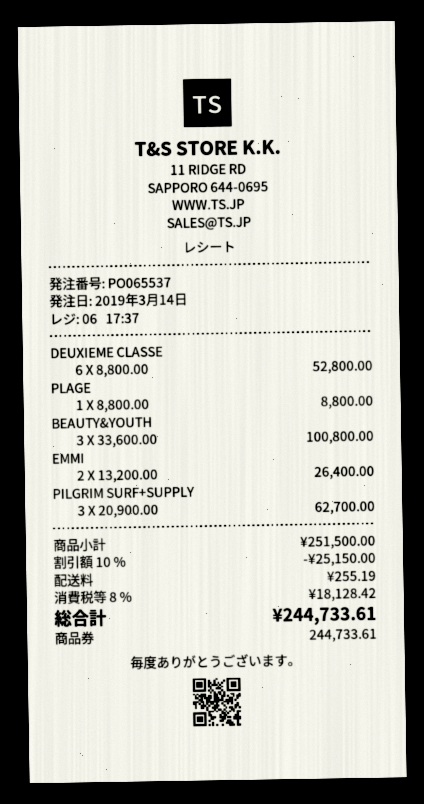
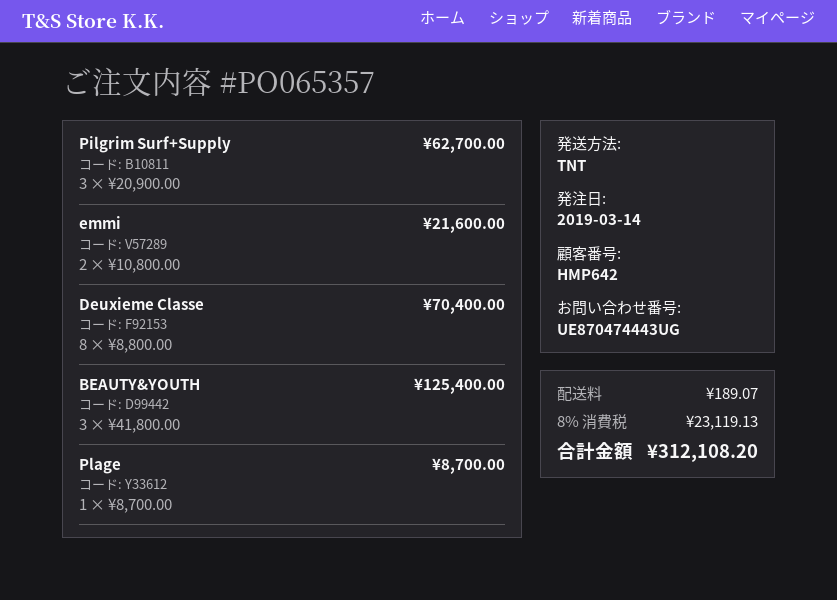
order number: PO065537 -> PO065357
DEUXIEME CLASSE: 6 x 8800.00 = 52800.00 -> 8 x 8800.00 = 70400.00
PLAGE: 1 x 8800.00 = 8800.00 -> 1 x 8700.00 = 8700.00
BEAUTY&YOUTH: 3 x 33600.00 = 100800.00 -> 3 x 41800.00 = 125400.00
EMMI: 2 x 13200.00 = 26400.00 -> 2 x 10800.00 = 21600.00
discount: 10% = 25150.00 -> none
shipping: 255.19 -> 189.07
tax: 8% = 18128.42 -> 8% = 23119.13
total: 244733.61 -> 312108.20

